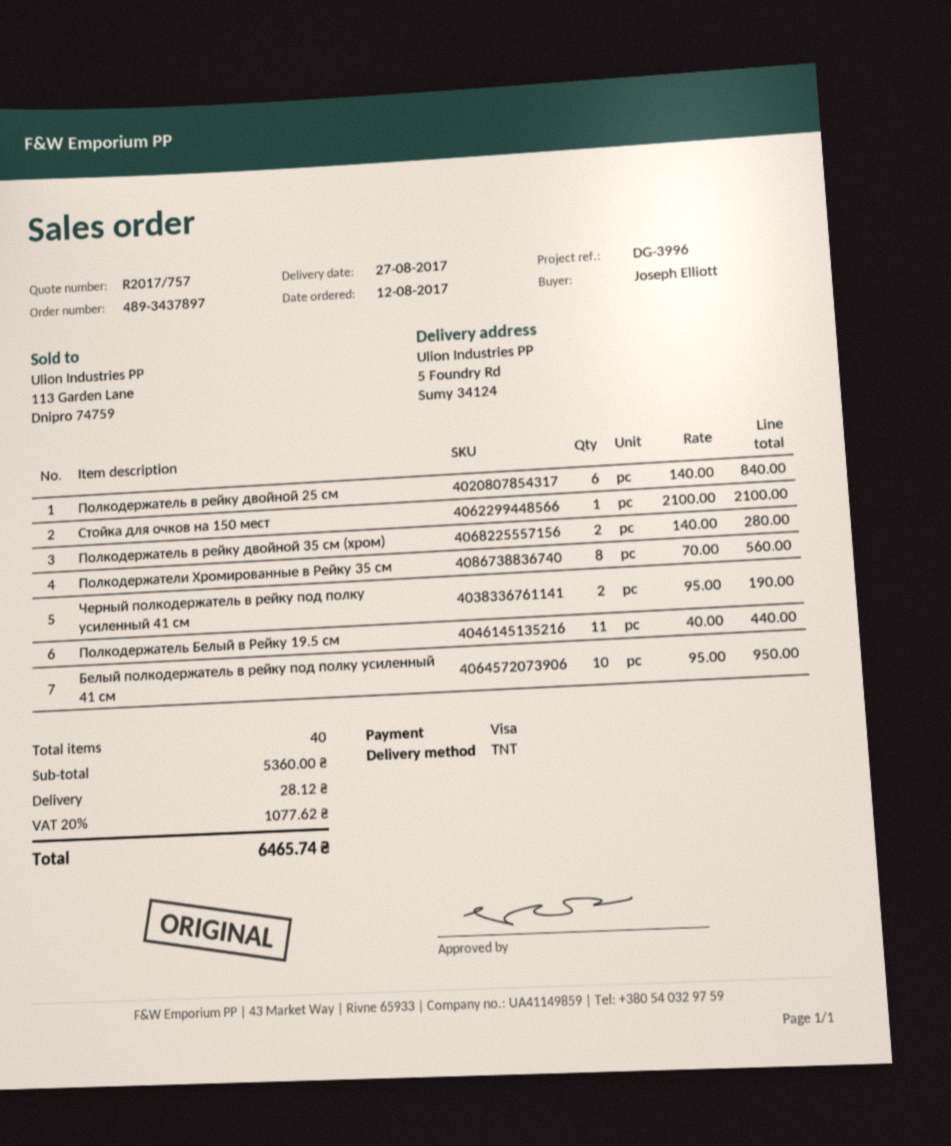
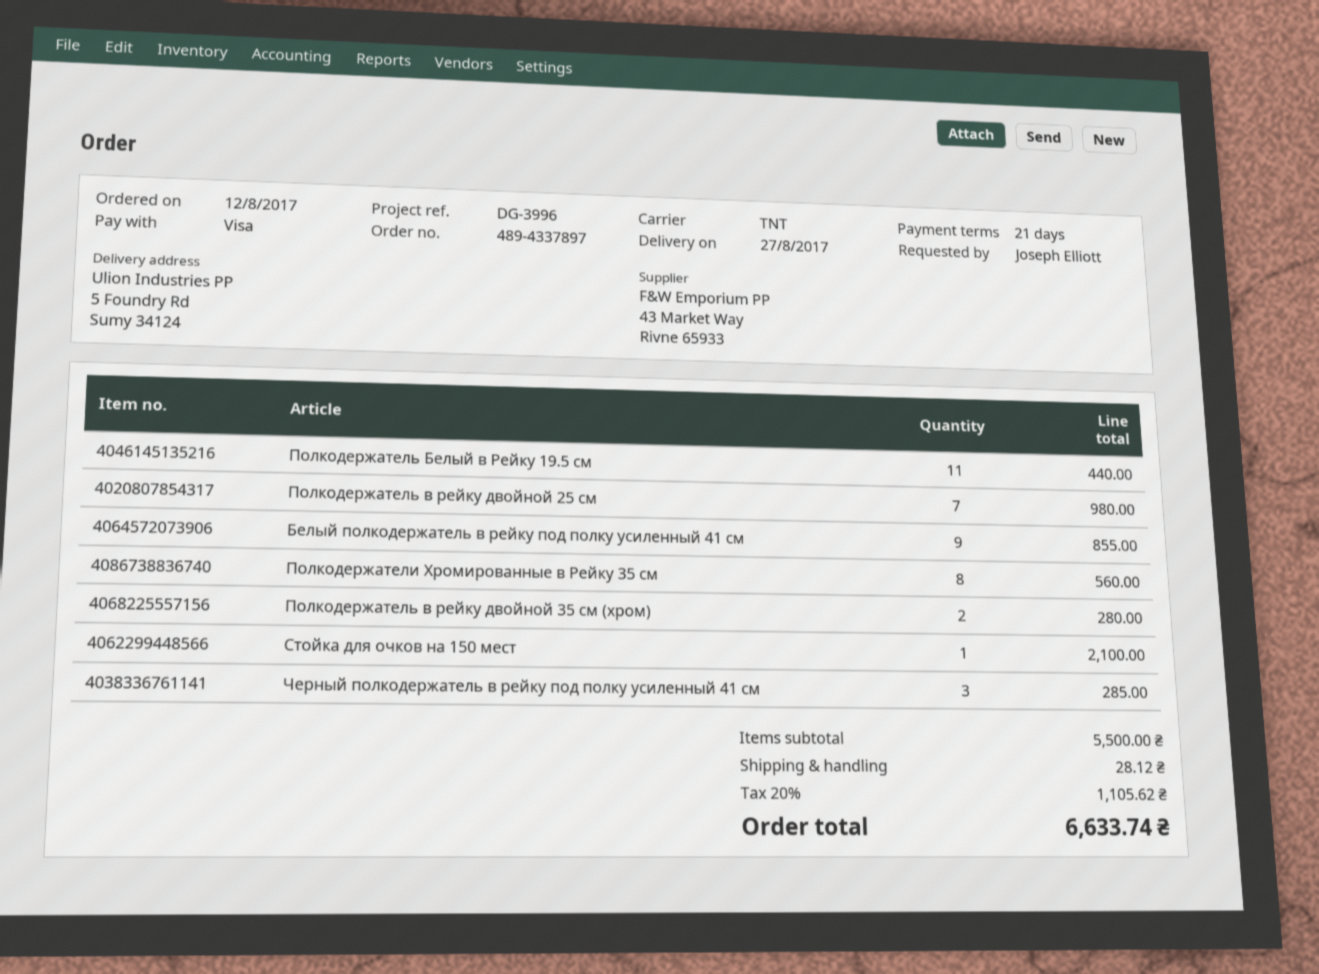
order number: 489-3437897 -> 489-4337897
Полкодержатель в рейку двойной 25 см: 6 for 840.00 -> 7 for 980.00
Черный полкодержатель в рейку под полку усиленный 41 см: 2 for 190.00 -> 3 for 285.00
Белый полкодержатель в рейку под полку усиленный 41 см: 10 for 950.00 -> 9 for 855.00
subtotal: 5360.00 -> 5500.00
tax: 20% = 1077.62 -> 20% = 1105.62
total: 6465.74 -> 6633.74

